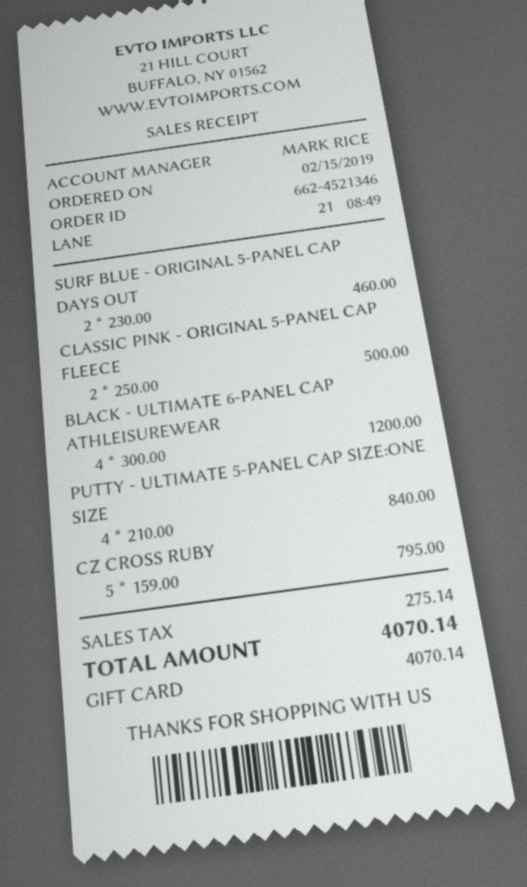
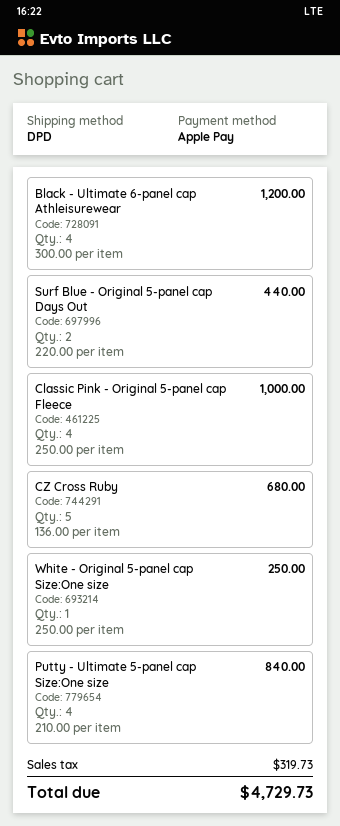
payment method: gift card -> Apple Pay
SURF BLUE - ORIGINAL 5-PANEL CAP DAYS OUT: 2 x 230.00 = 460.00 -> 2 x 220.00 = 440.00
CLASSIC PINK - ORIGINAL 5-PANEL CAP FLEECE: 2 x 250.00 = 500.00 -> 4 x 250.00 = 1000.00
CZ CROSS RUBY: 5 x 159.00 = 795.00 -> 5 x 136.00 = 680.00
White - Original 5-panel cap Size:One size: none -> 1 x 250.00 = 250.00
tax: 275.14 -> 319.73
total: 4070.14 -> 4729.73

